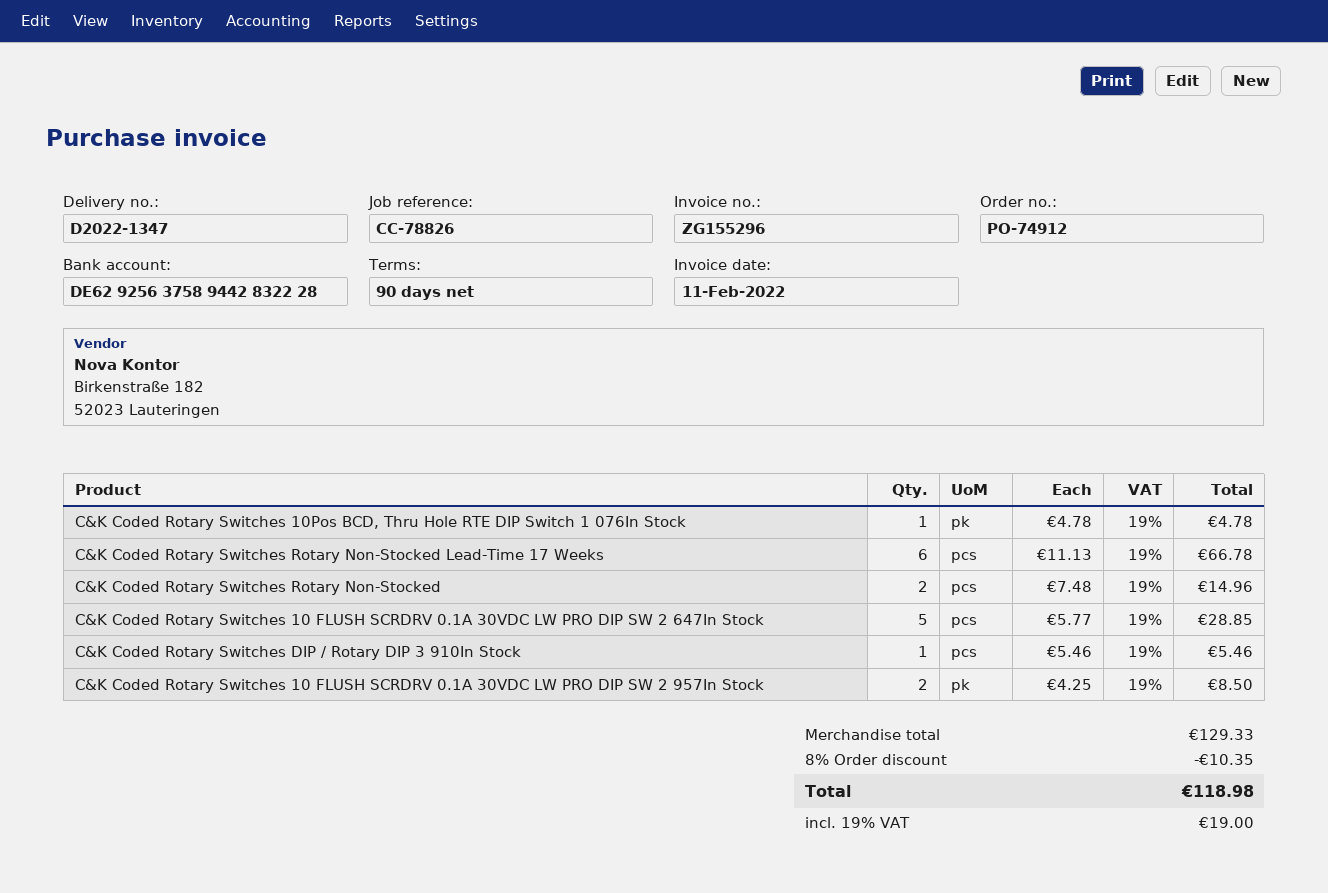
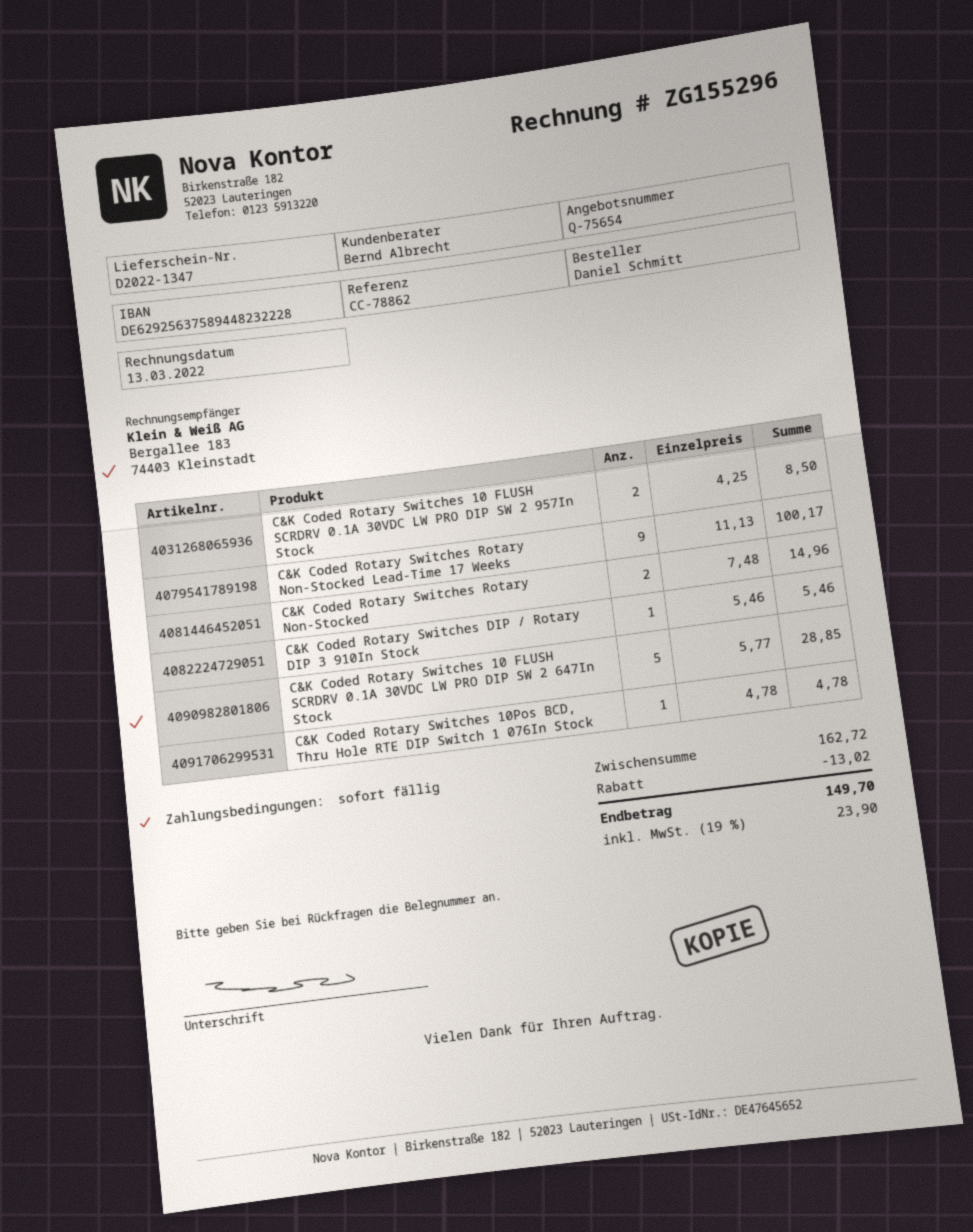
invoice date: 2022-02-11 -> 2022-03-13
payment terms: 90 days -> on receipt
reference: CC-78826 -> CC-78862
bank account: DE62925637589442832228 -> DE62925637589448232228
C&K Coded Rotary Switches Rotary Non-Stocked Lead-Time 17 Weeks: 6 x 11.13 = 66.78 -> 9 x 11.13 = 100.17
subtotal: 129.33 -> 162.72
discount: 10.35 -> 13.02
tax: 19% = 19.00 -> 19% = 23.90
total: 118.98 -> 149.70

